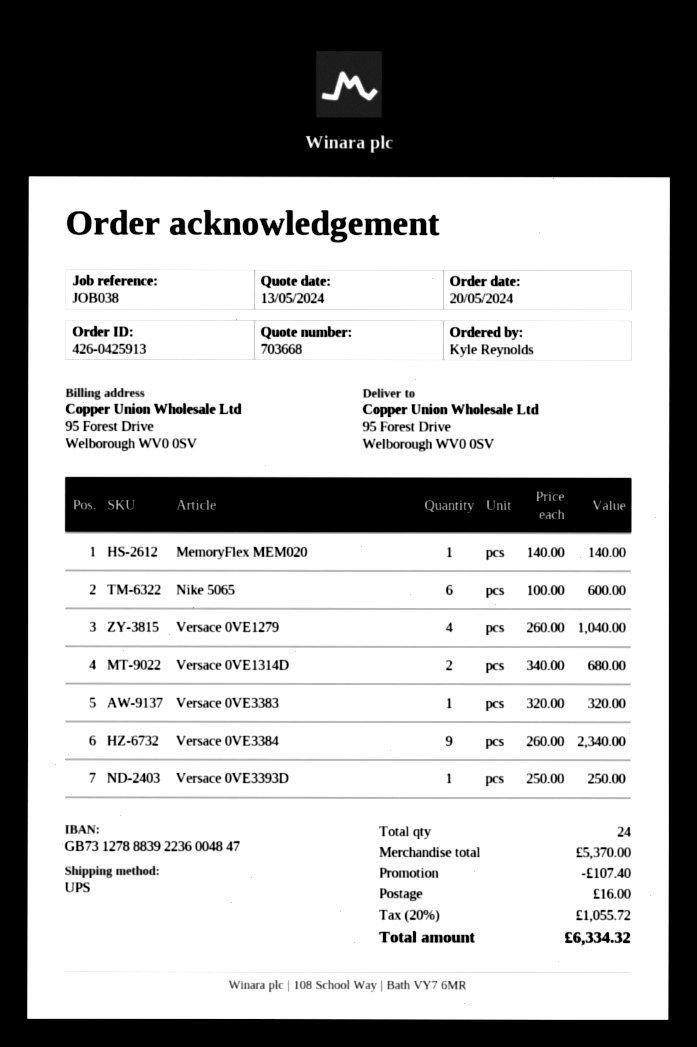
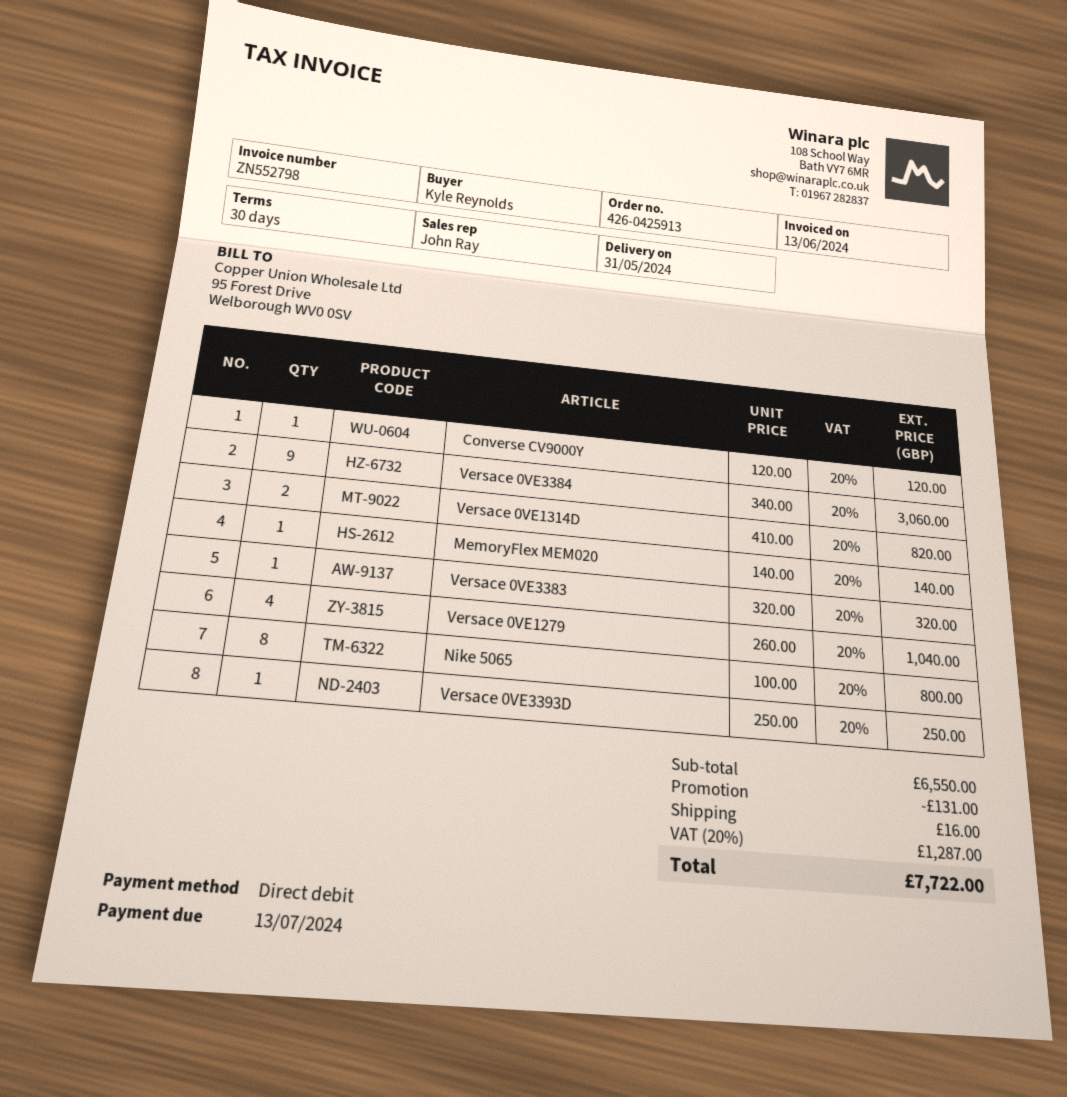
Nike 5065: 6 x 100.00 = 600.00 -> 8 x 100.00 = 800.00
Versace 0VE1314D: 2 x 340.00 = 680.00 -> 2 x 410.00 = 820.00
Versace 0VE3384: 9 x 260.00 = 2340.00 -> 9 x 340.00 = 3060.00
Converse CV9000Y: none -> 1 x 120.00 = 120.00
subtotal: 5370.00 -> 6550.00
discount: 107.40 -> 131.00
tax: 20% = 1055.72 -> 20% = 1287.00
total: 6334.32 -> 7722.00

